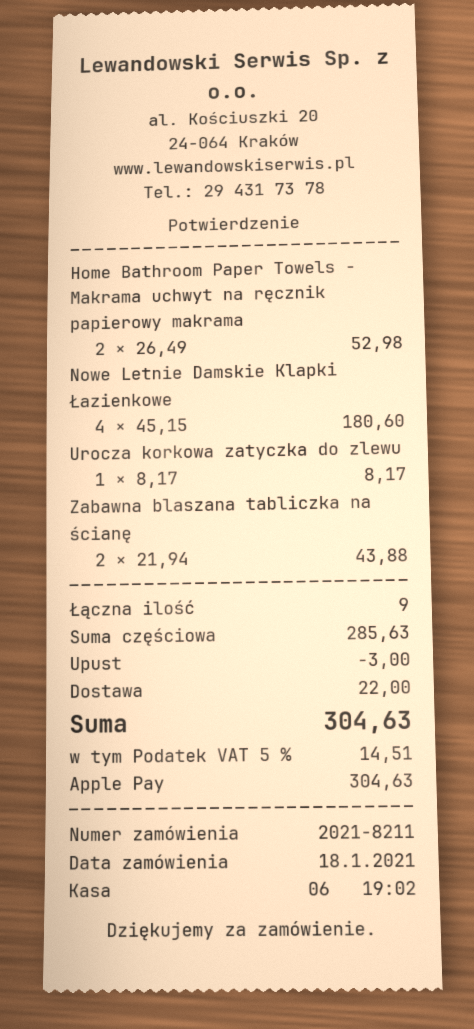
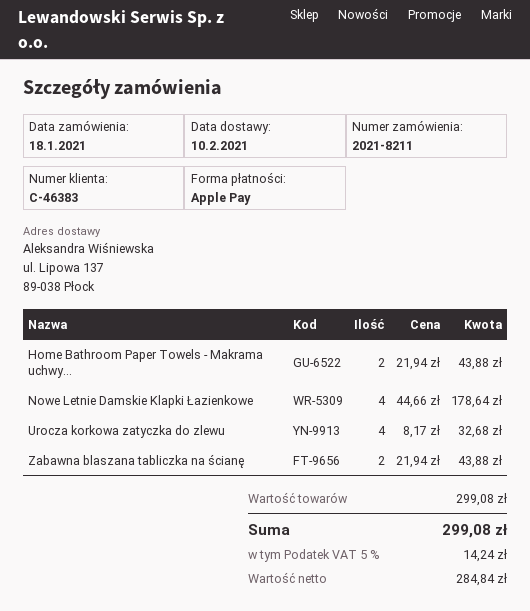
Home Bathroom Paper Towels - Makrama uchwyt na ręcznik papierowy makrama: 2 x 26.49 = 52.98 -> 2 x 21.94 = 43.88
Nowe Letnie Damskie Klapki Łazienkowe: 4 x 45.15 = 180.60 -> 4 x 44.66 = 178.64
Urocza korkowa zatyczka do zlewu: 1 x 8.17 = 8.17 -> 4 x 8.17 = 32.68
subtotal: 285.63 -> 299.08
discount: 3.00 -> none
shipping: 22.00 -> none
tax: 5% = 14.51 -> 5% = 14.24
total: 304.63 -> 299.08

